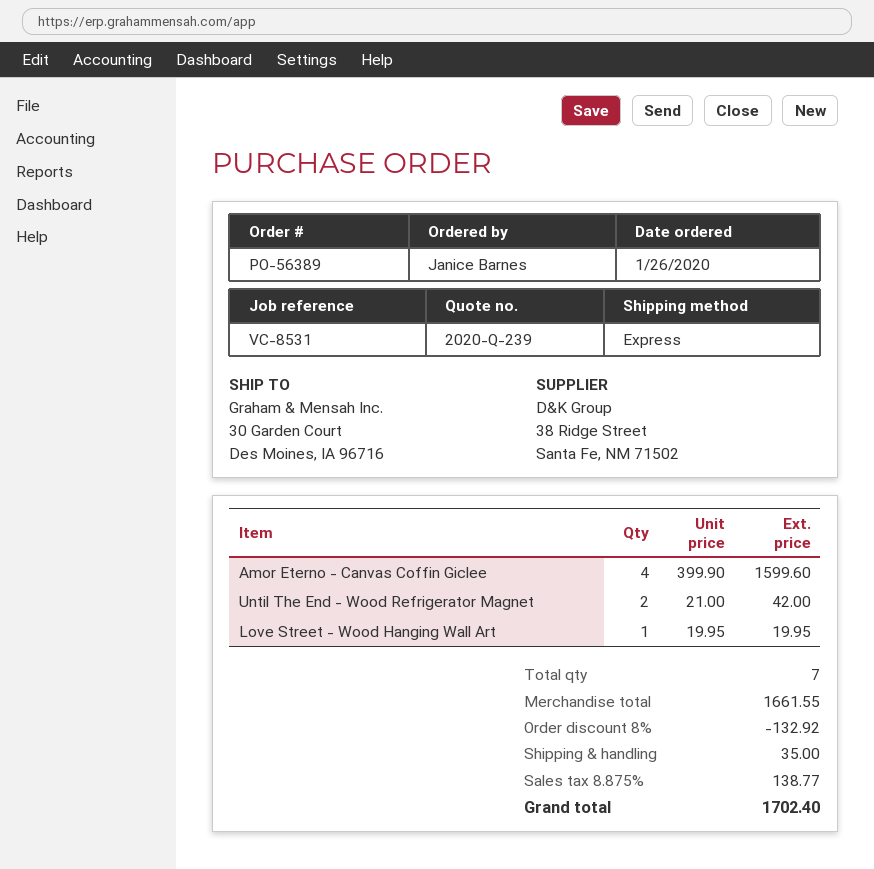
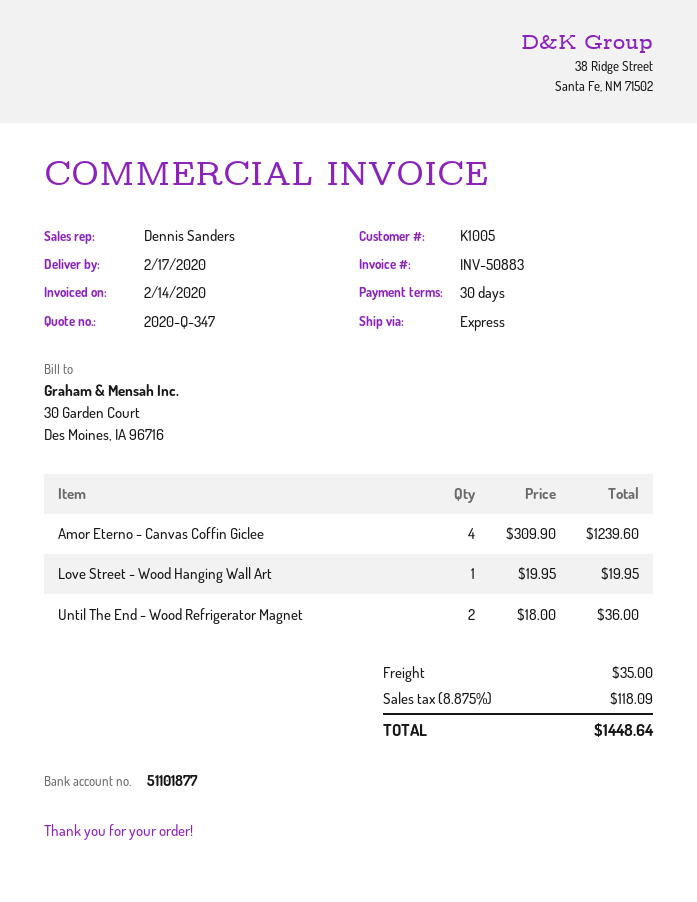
quote number: 2020-Q-239 -> 2020-Q-347
Amor Eterno - Canvas Coffin Giclee: 4 x 399.90 = 1599.60 -> 4 x 309.90 = 1239.60
Until The End - Wood Refrigerator Magnet: 2 x 21.00 = 42.00 -> 2 x 18.00 = 36.00
discount: 8% = 132.92 -> none
tax: 8.875% = 138.77 -> 8.875% = 118.09
total: 1702.40 -> 1448.64

